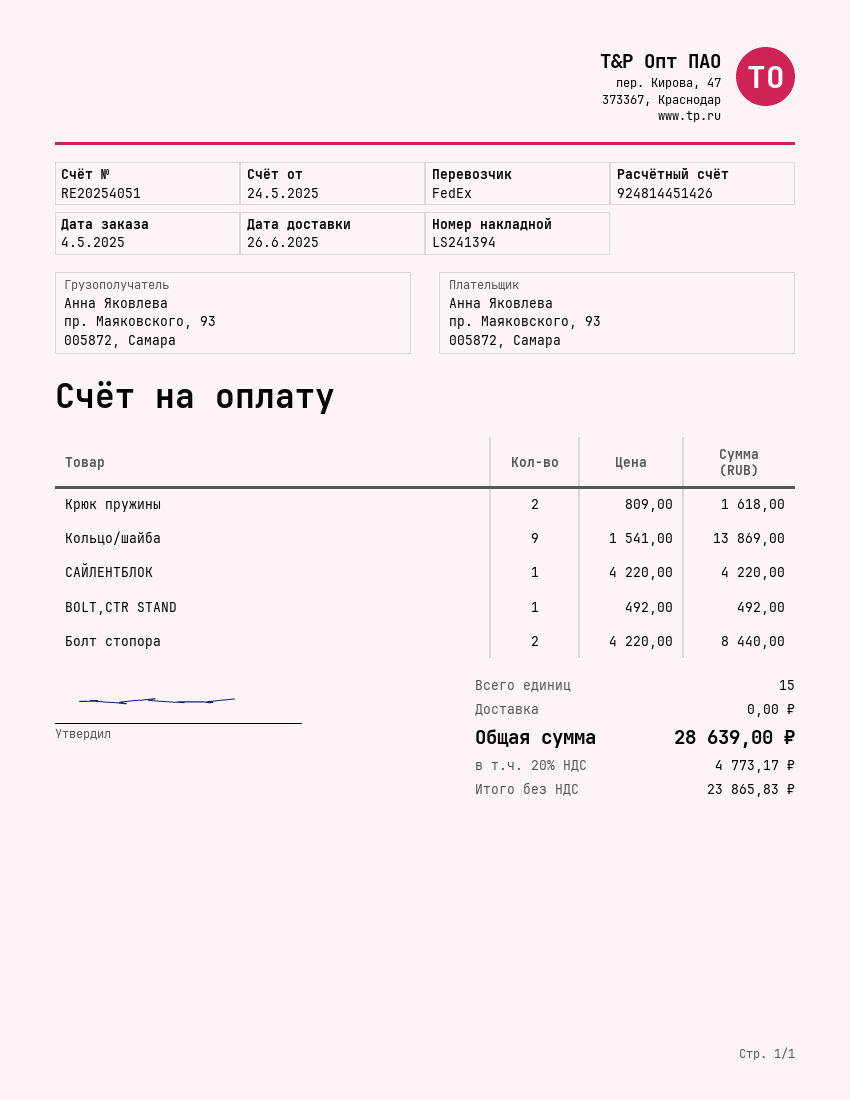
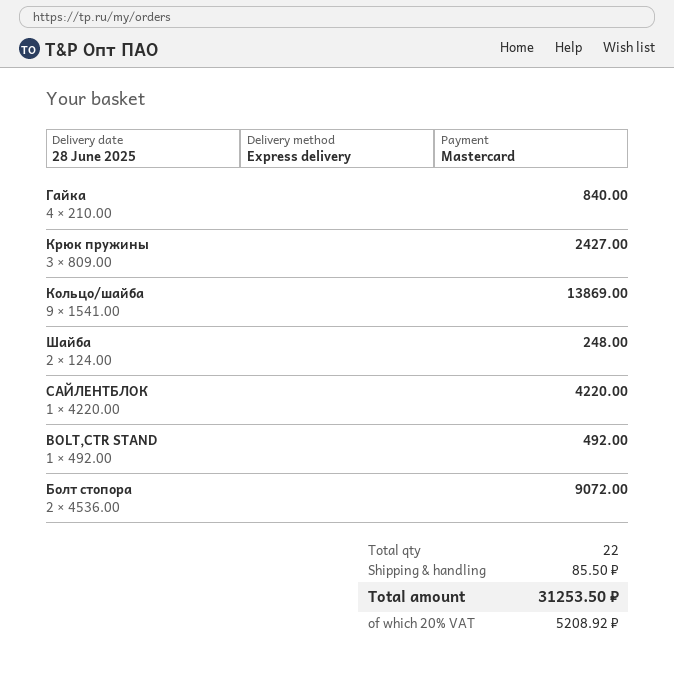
delivery date: 2025-06-26 -> 2025-06-28
shipping method: FedEx -> express
Крюк пружины: 2 x 809.00 = 1618.00 -> 3 x 809.00 = 2427.00
Болт стопора: 2 x 4220.00 = 8440.00 -> 2 x 4536.00 = 9072.00
Гайка: none -> 4 x 210.00 = 840.00
Шайба: none -> 2 x 124.00 = 248.00
total quantity: 15 -> 22
shipping: 0.00 -> 85.50
tax: 20% = 4773.17 -> 20% = 5208.92
total: 28639.00 -> 31253.50

